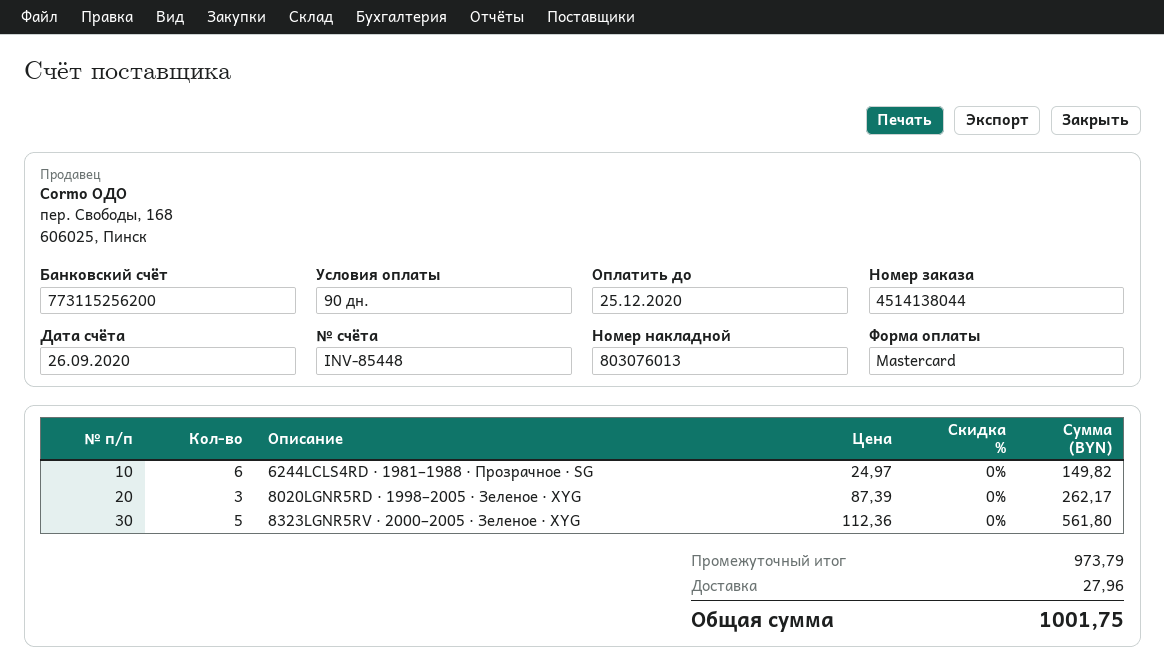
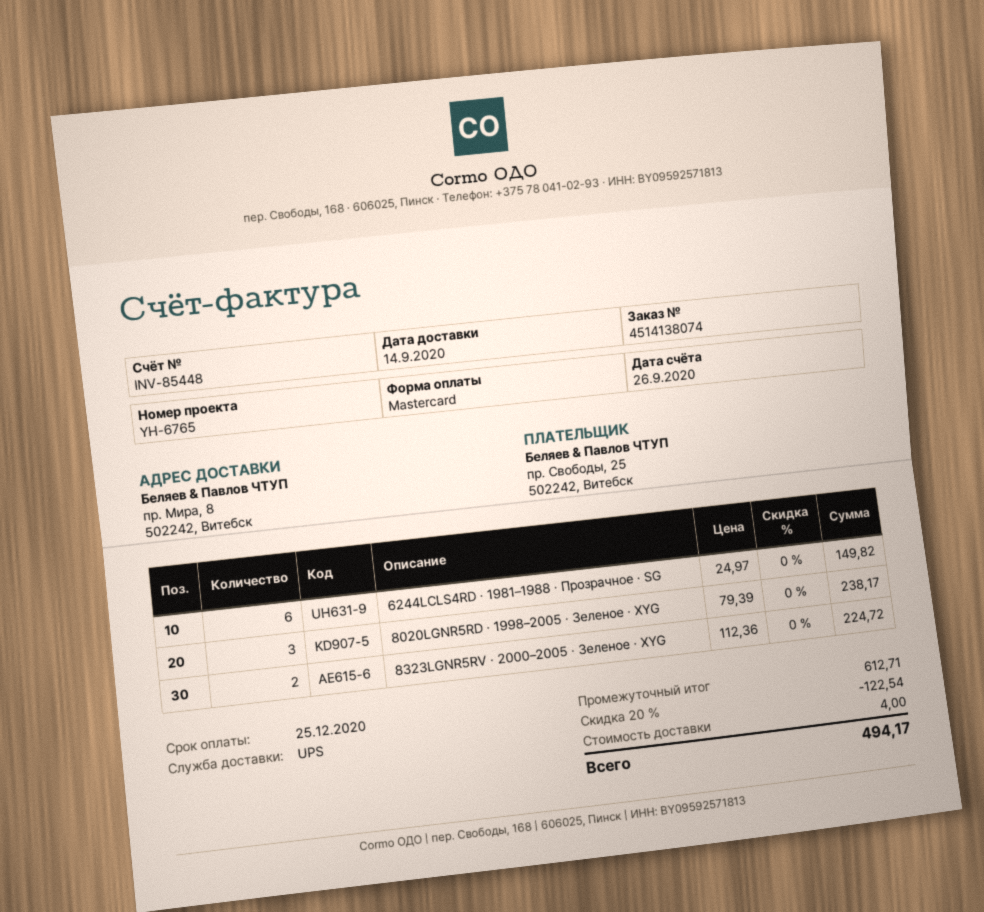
order number: 4514138044 -> 4514138074
8020LGNR5RD · 1998–2005 · Зеленое · XYG: 3 x 87.39 = 262.17 -> 3 x 79.39 = 238.17
8323LGNR5RV · 2000–2005 · Зеленое · XYG: 5 x 112.36 = 561.80 -> 2 x 112.36 = 224.72
subtotal: 973.79 -> 612.71
discount: none -> 20% = 122.54
shipping: 27.96 -> 4.00
total: 1001.75 -> 494.17

